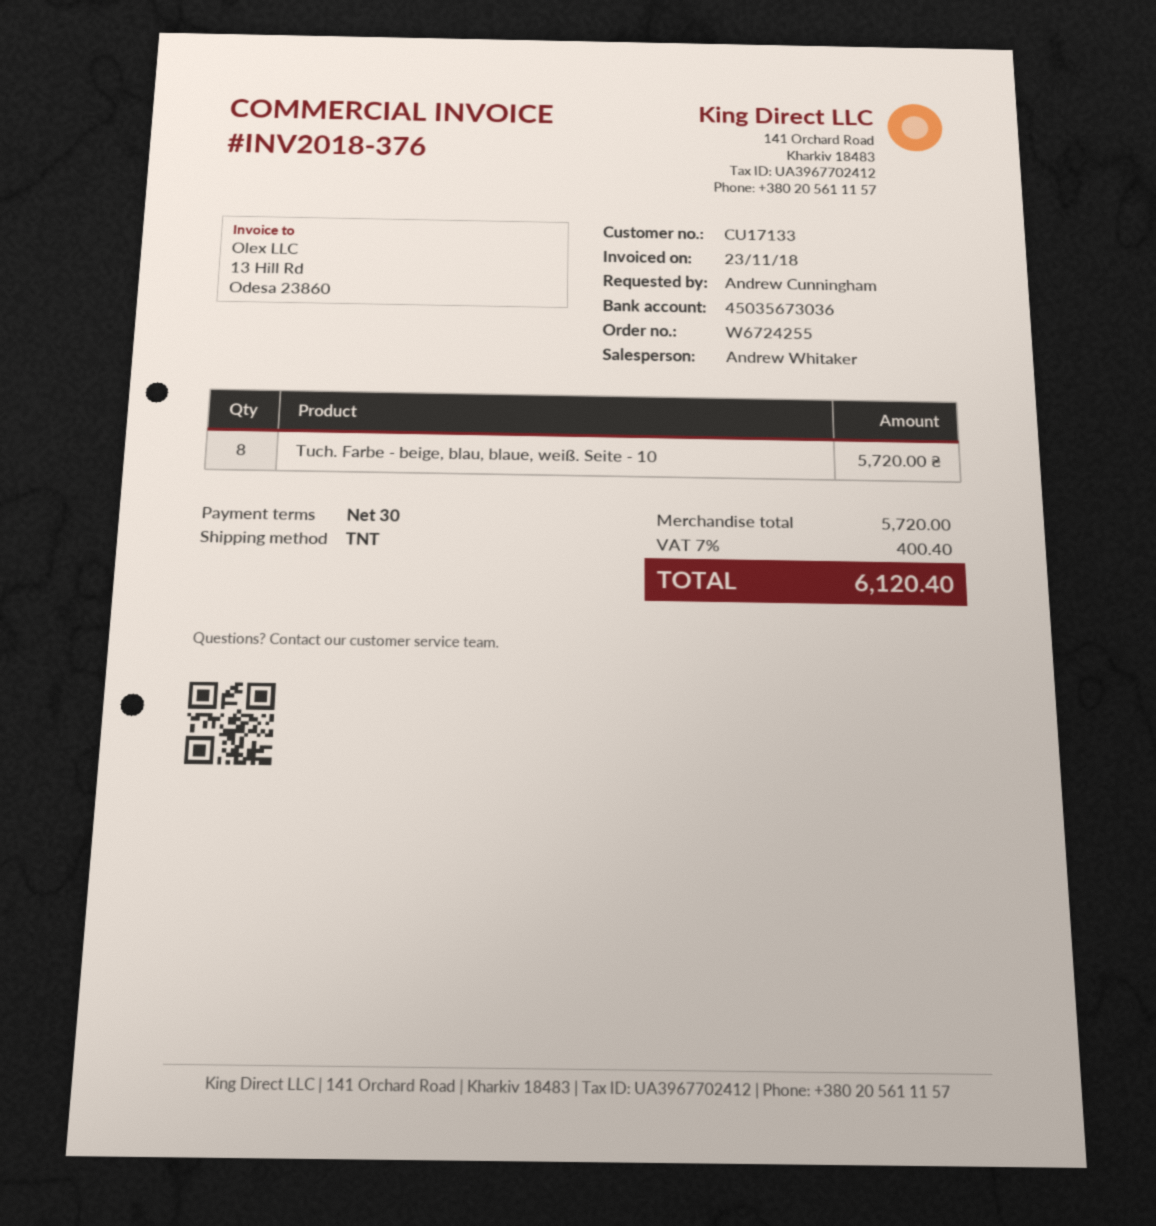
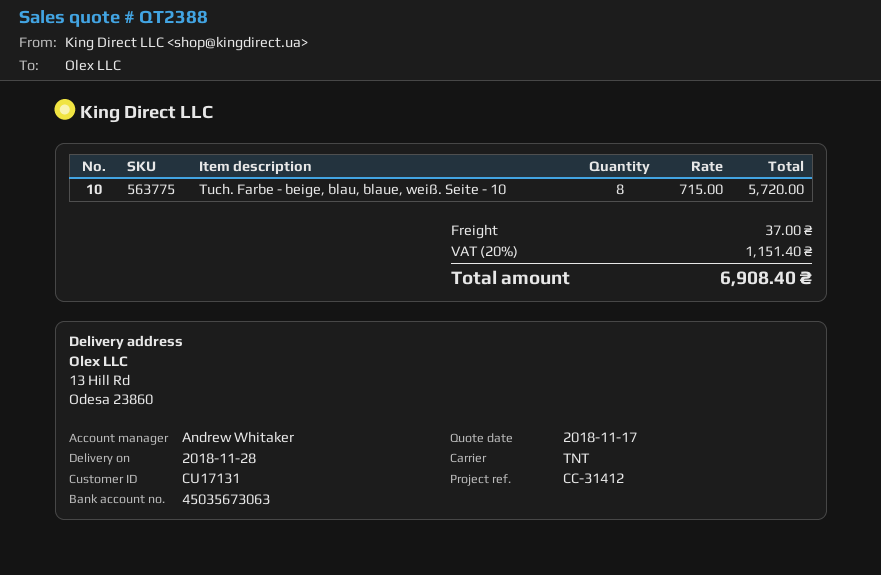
customer number: CU17133 -> CU17131
bank account: 45035673036 -> 45035673063
shipping: none -> 37.00
tax: 7% = 400.40 -> 20% = 1151.40
total: 6120.40 -> 6908.40

